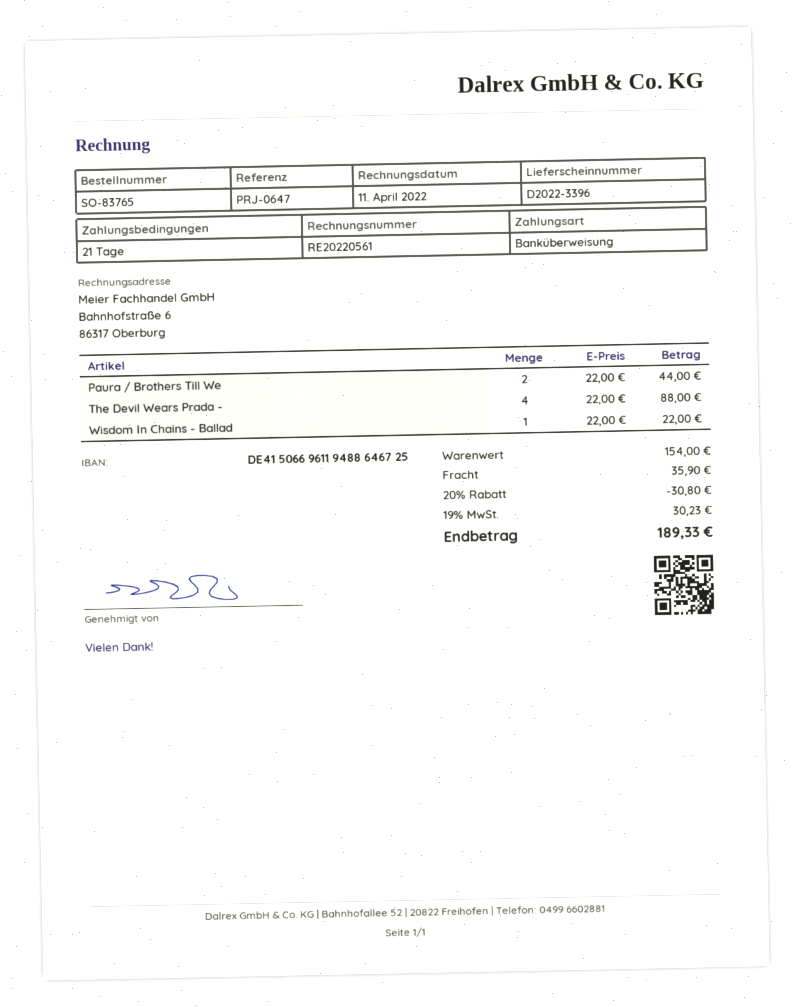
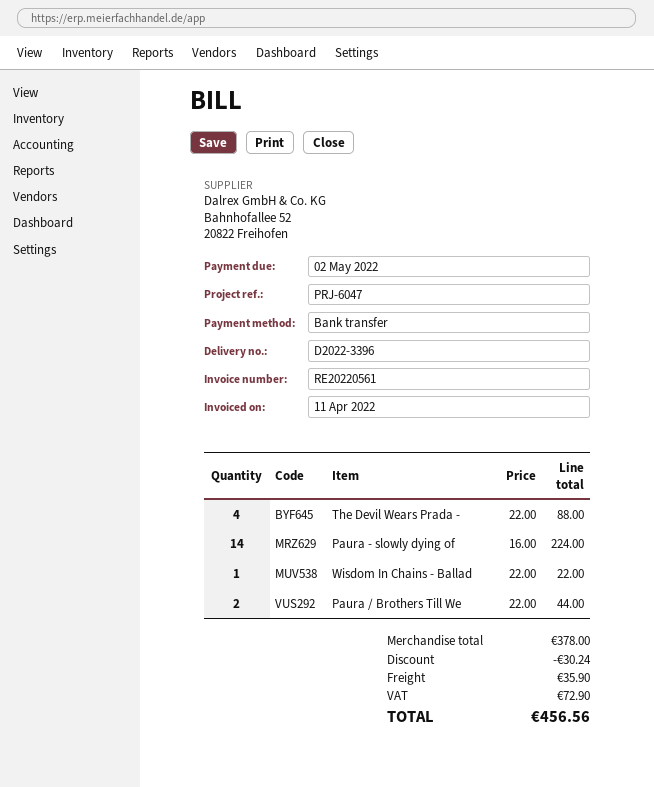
reference: PRJ-0647 -> PRJ-6047
Paura - slowly dying of: none -> 14 x 16.00 = 224.00
subtotal: 154.00 -> 378.00
discount: 30.80 -> 30.24
tax: 30.23 -> 72.90
total: 189.33 -> 456.56

